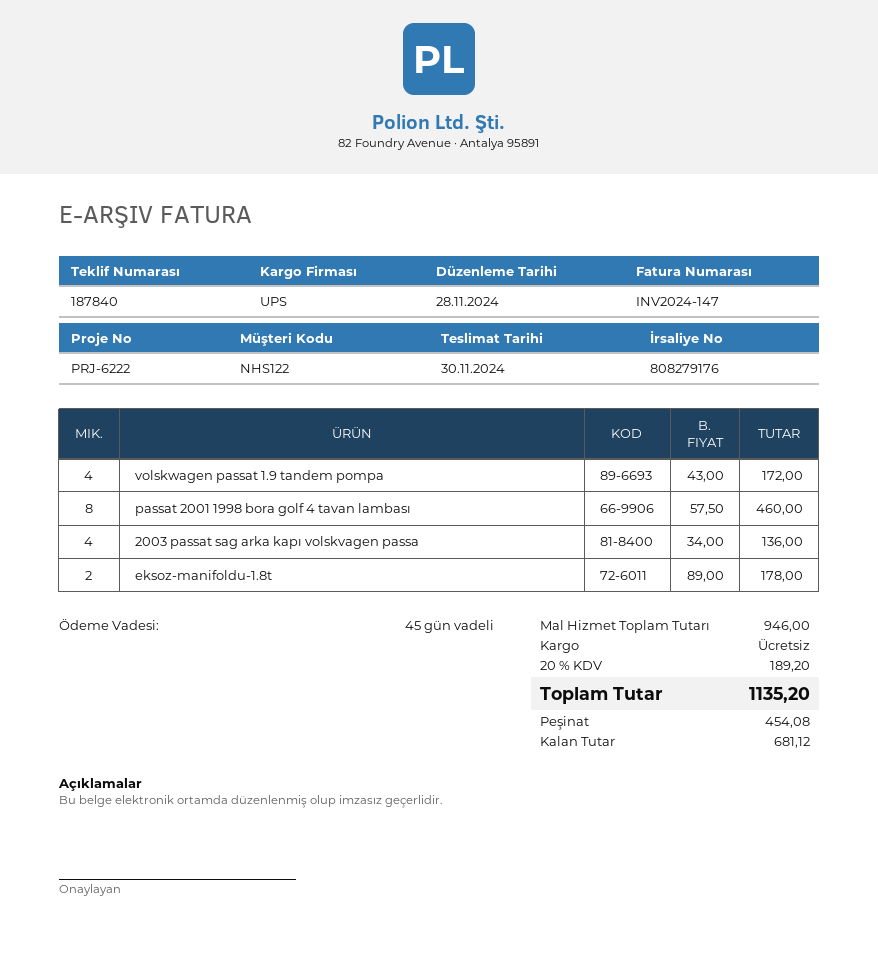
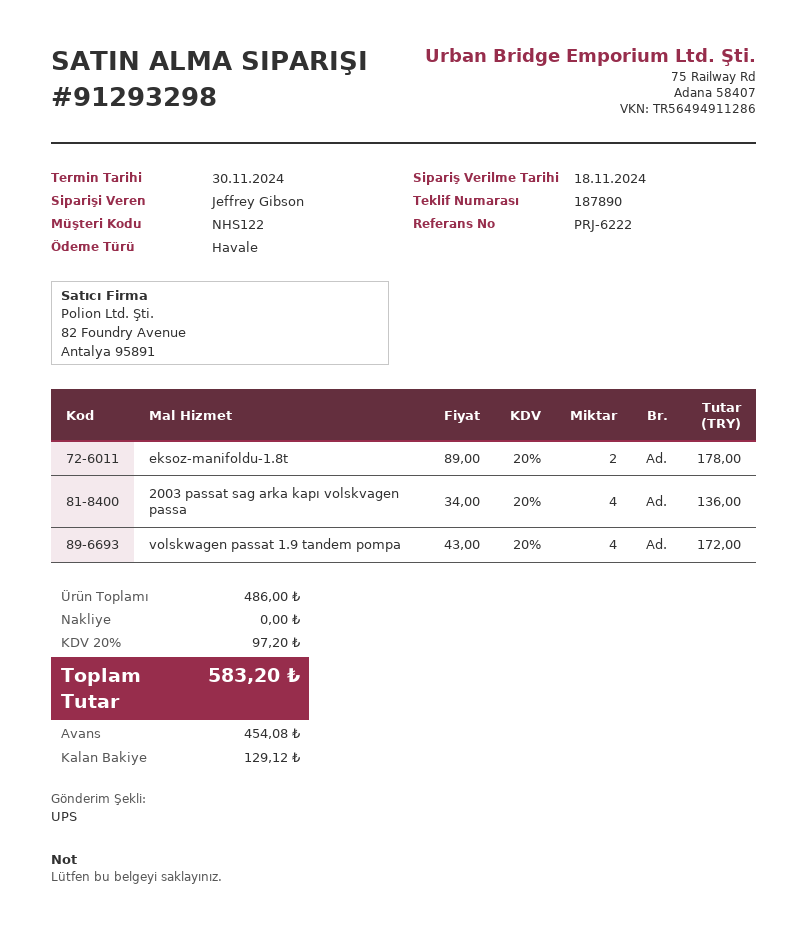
quote number: 187840 -> 187890
passat 2001 1998 bora golf 4 tavan lambası: 8 x 57.50 = 460.00 -> none
subtotal: 946.00 -> 486.00
tax: 20% = 189.20 -> 20% = 97.20
total: 1135.20 -> 583.20
balance: 681.12 -> 129.12

